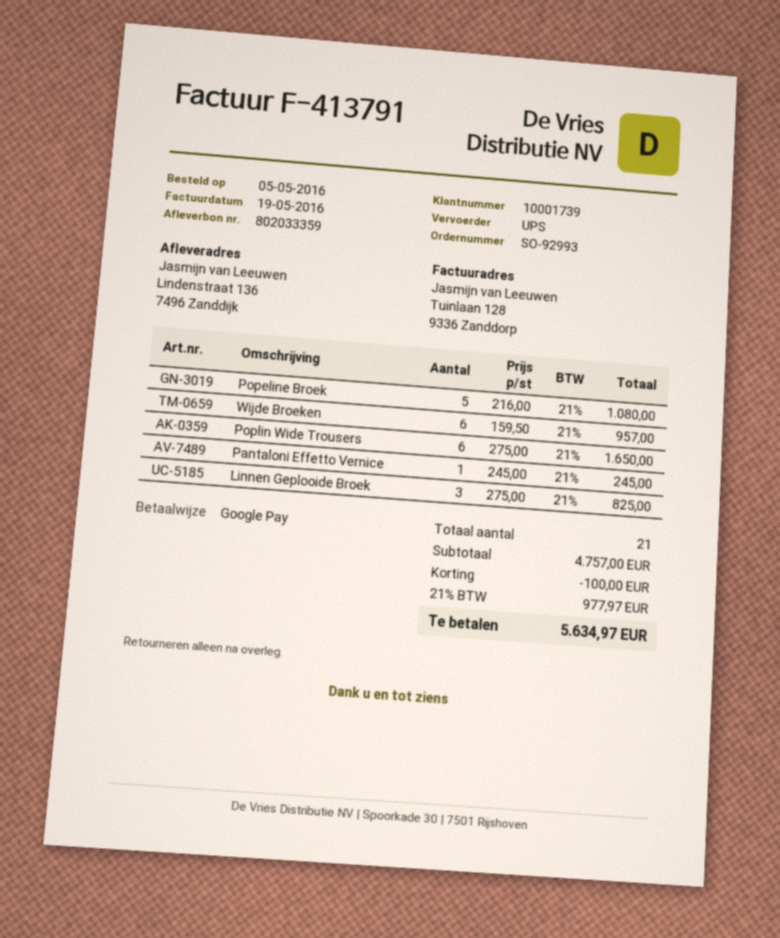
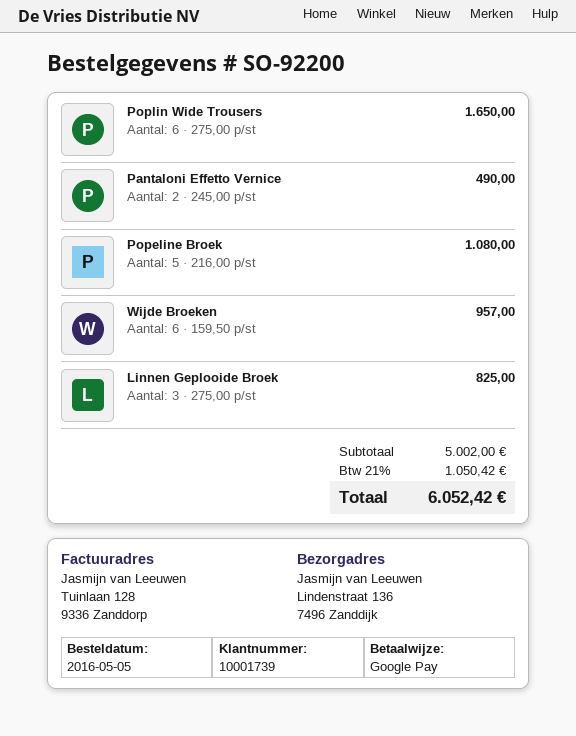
order number: SO-92993 -> SO-92200
Pantaloni Effetto Vernice: 1 x 245.00 = 245.00 -> 2 x 245.00 = 490.00
subtotal: 4757.00 -> 5002.00
discount: 100.00 -> none
tax: 21% = 977.97 -> 21% = 1050.42
total: 5634.97 -> 6052.42

